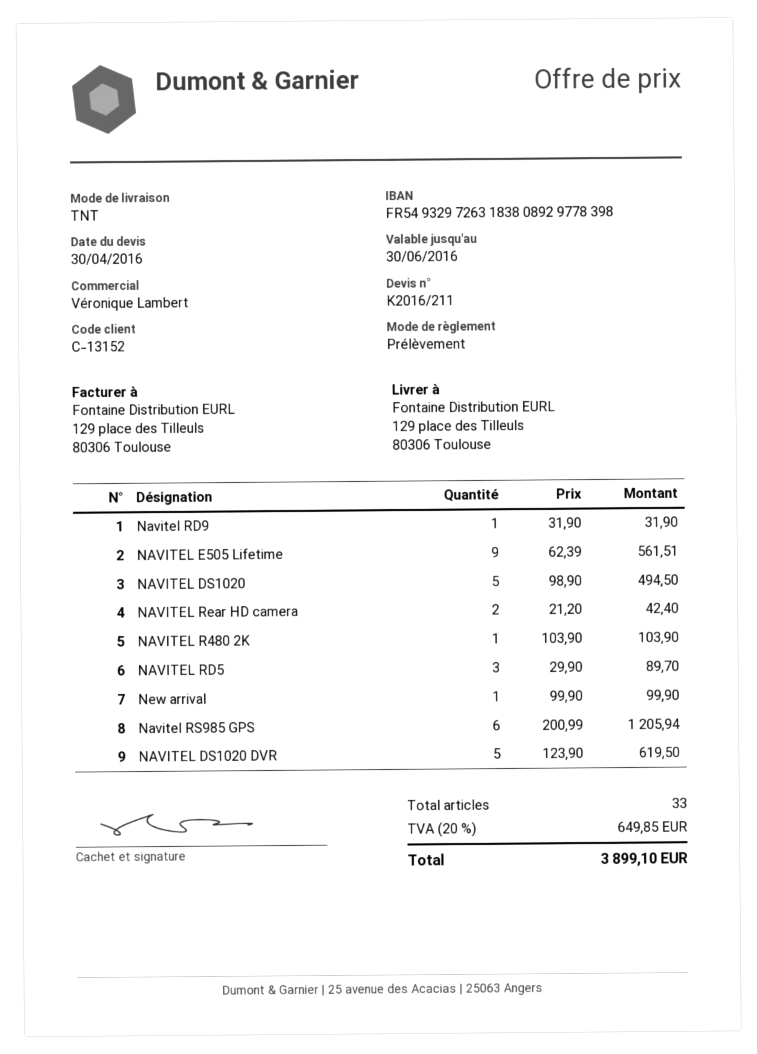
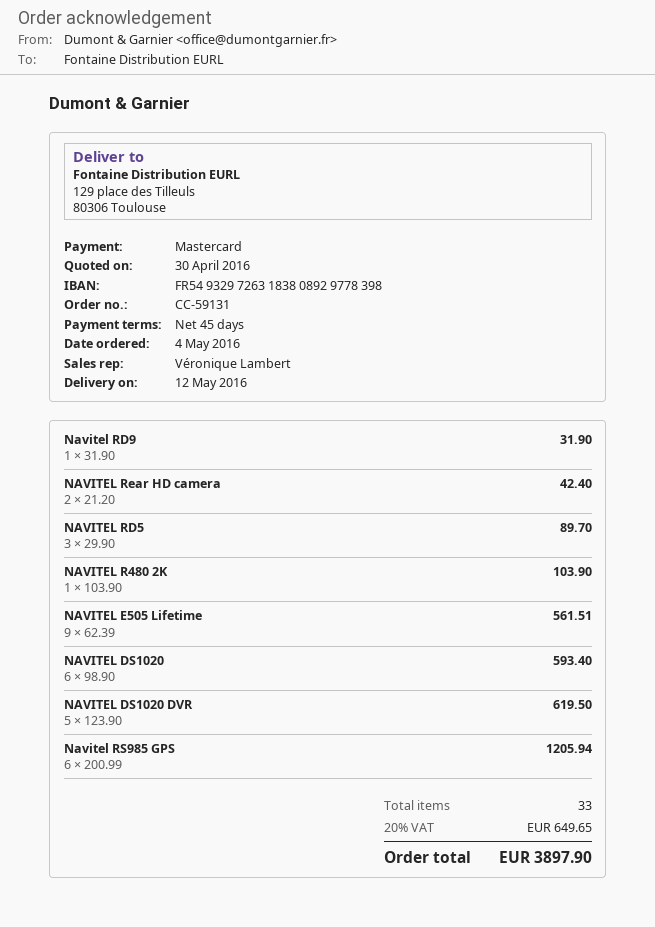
payment method: direct debit -> Mastercard
NAVITEL DS1020: 5 x 98.90 = 494.50 -> 6 x 98.90 = 593.40
New arrival: 1 x 99.90 = 99.90 -> none
tax: 20% = 649.85 -> 20% = 649.65
total: 3899.10 -> 3897.90

